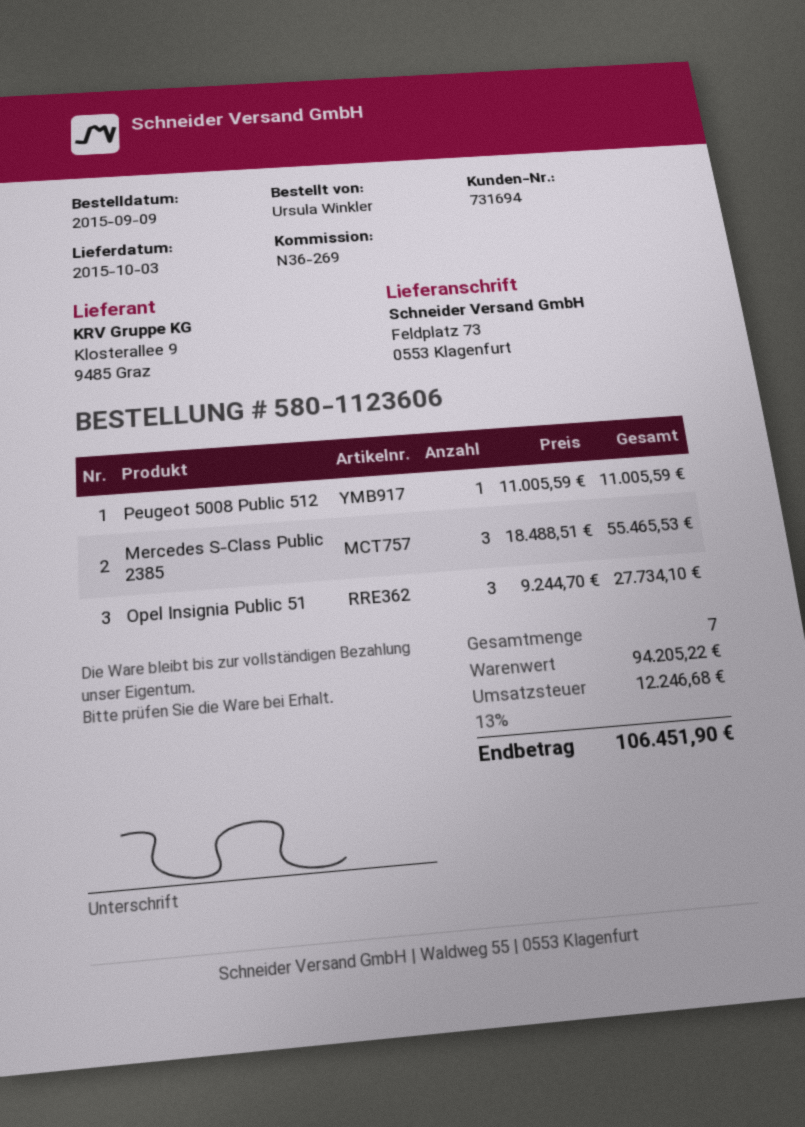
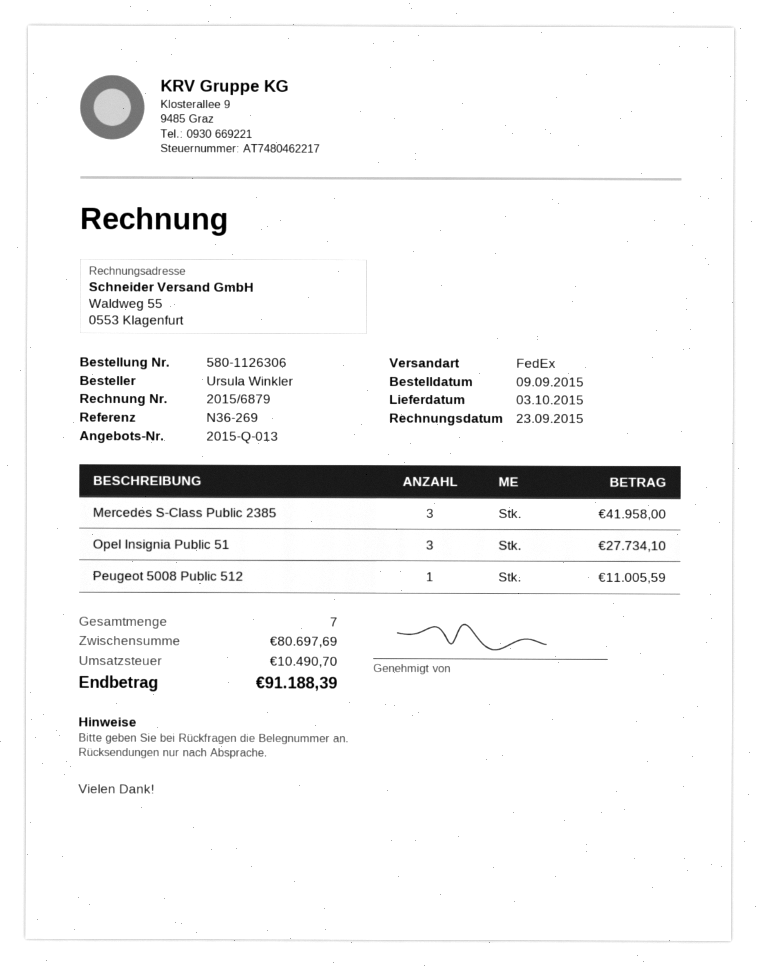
order number: 580-1123606 -> 580-1126306
Mercedes S-Class Public 2385: 3 for 55465.53 -> 3 for 41958.00
subtotal: 94205.22 -> 80697.69
tax: 12246.68 -> 10490.70
total: 106451.90 -> 91188.39

